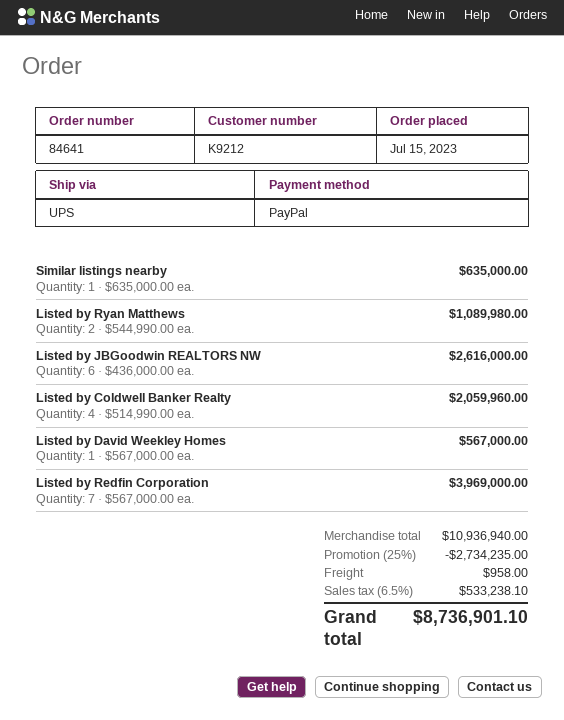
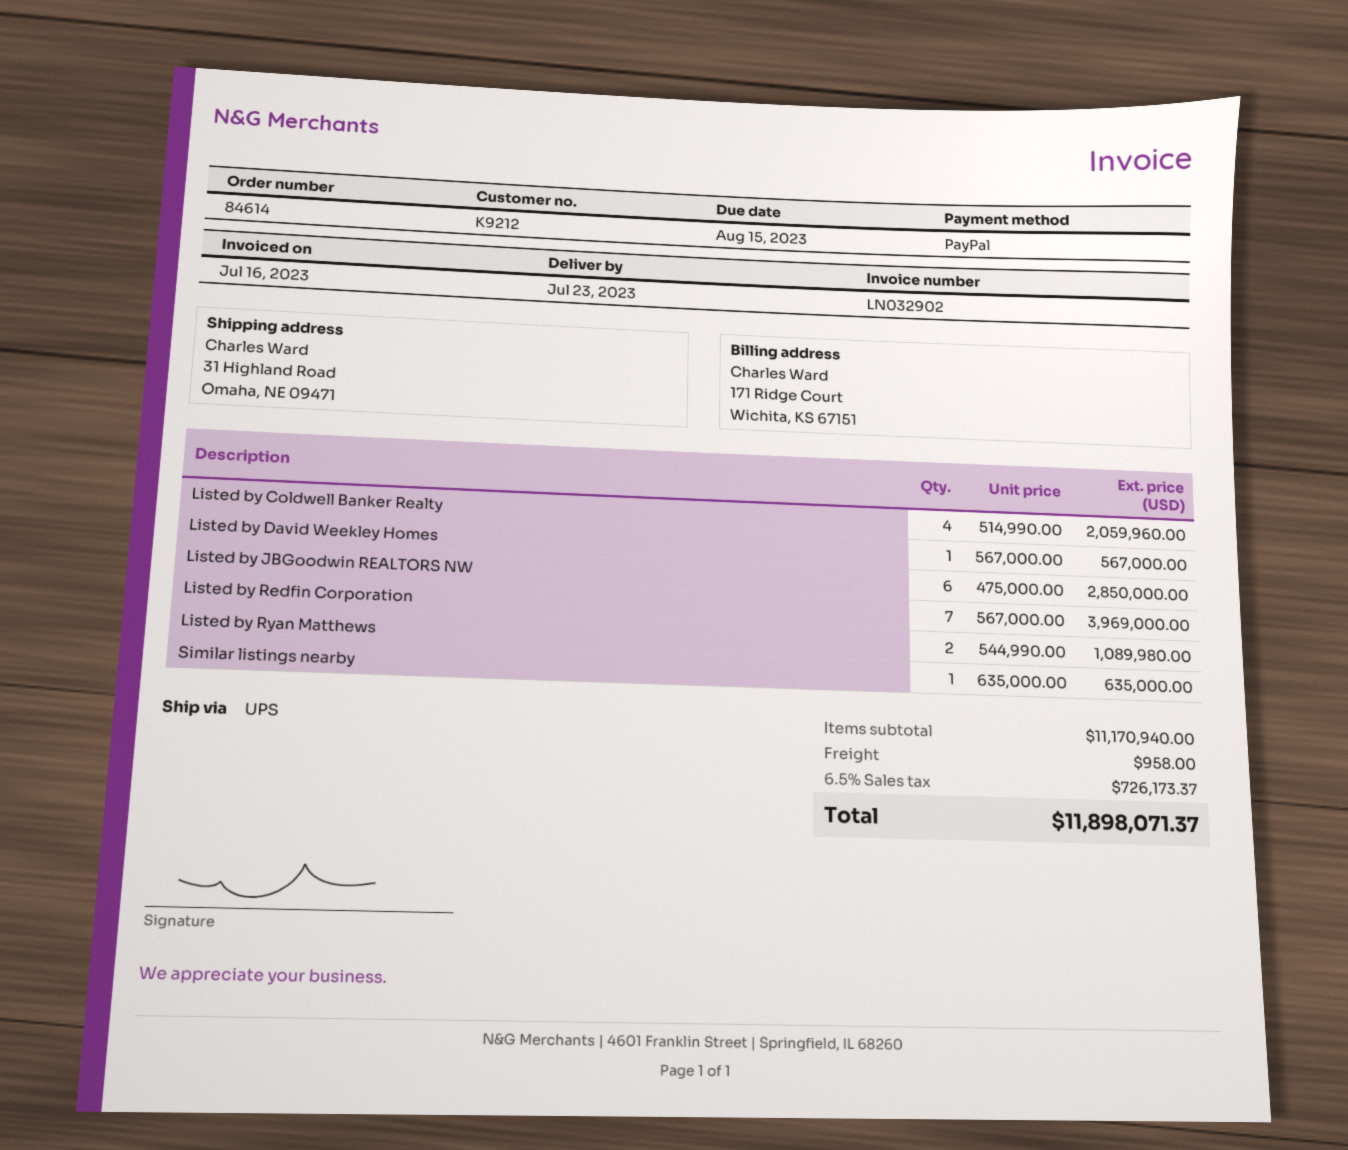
order number: 84641 -> 84614
Listed by JBGoodwin REALTORS NW: 6 x 436000.00 = 2616000.00 -> 6 x 475000.00 = 2850000.00
subtotal: 10936940.00 -> 11170940.00
discount: 25% = 2734235.00 -> none
tax: 6.5% = 533238.10 -> 6.5% = 726173.37
total: 8736901.10 -> 11898071.37

